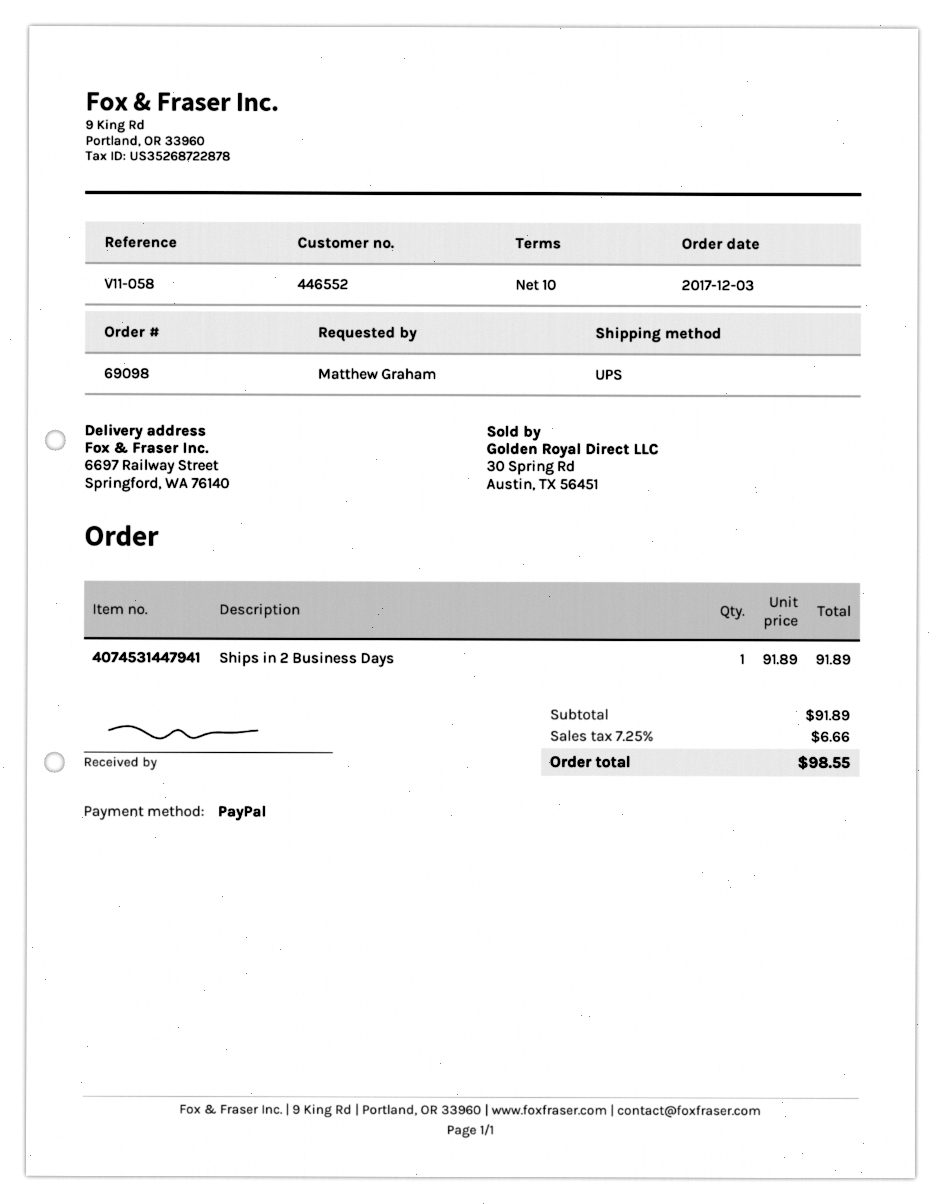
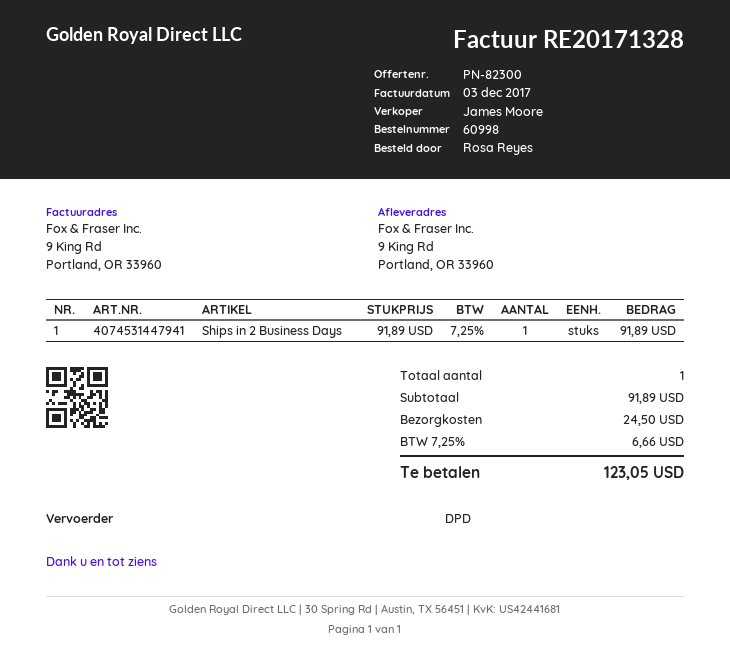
order number: 69098 -> 60998
ordered by: Matthew Graham -> Rosa Reyes
shipping method: UPS -> DPD
ship to: 6697 Railway Street, Springford, WA 76140 -> 9 King Rd, Portland, OR 33960
shipping: none -> 24.50
total: 98.55 -> 123.05

